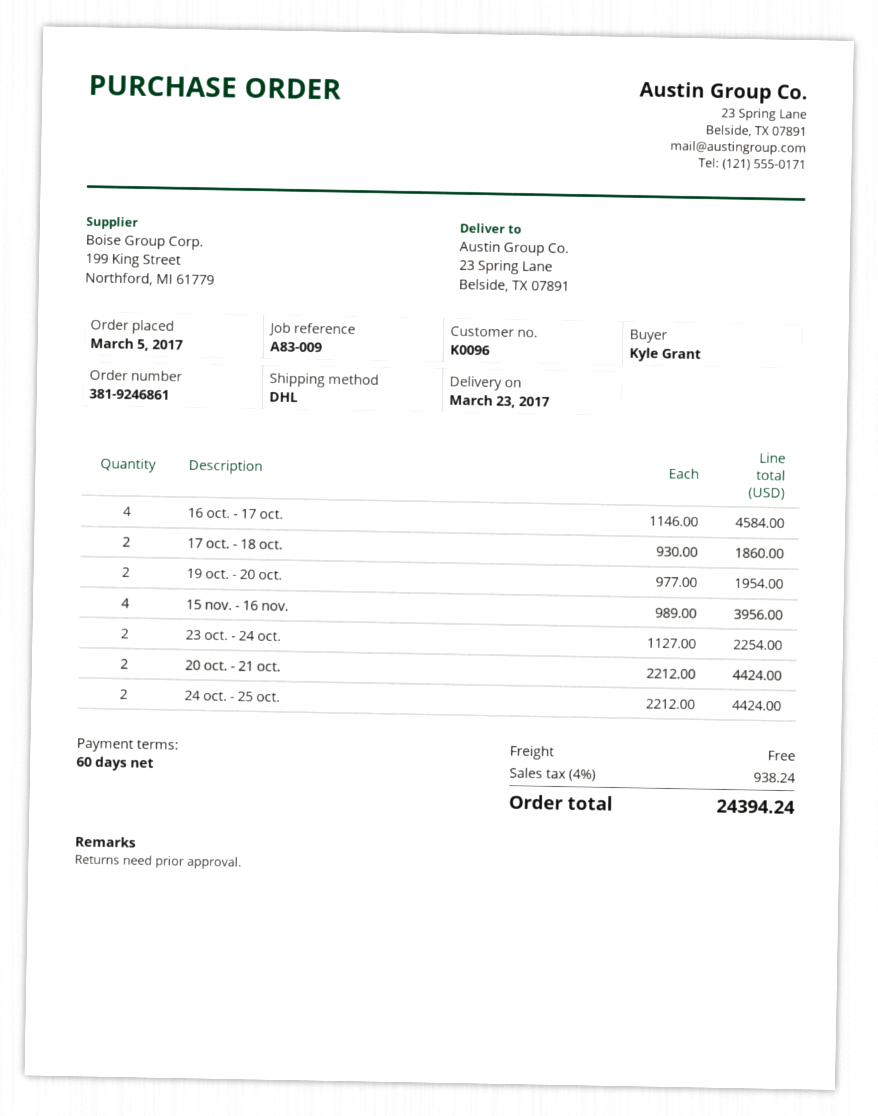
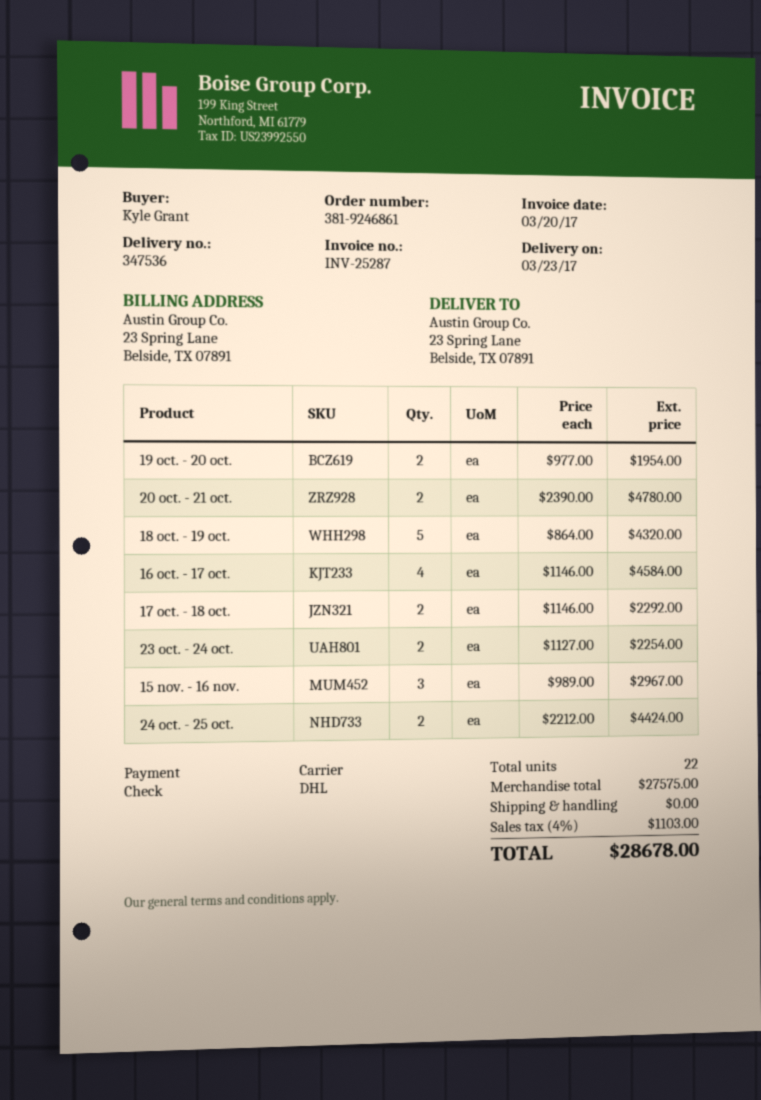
17 oct. - 18 oct.: 2 x 930.00 = 1860.00 -> 2 x 1146.00 = 2292.00
15 nov. - 16 nov.: 4 x 989.00 = 3956.00 -> 3 x 989.00 = 2967.00
20 oct. - 21 oct.: 2 x 2212.00 = 4424.00 -> 2 x 2390.00 = 4780.00
18 oct. - 19 oct.: none -> 5 x 864.00 = 4320.00
tax: 4% = 938.24 -> 4% = 1103.00
total: 24394.24 -> 28678.00

